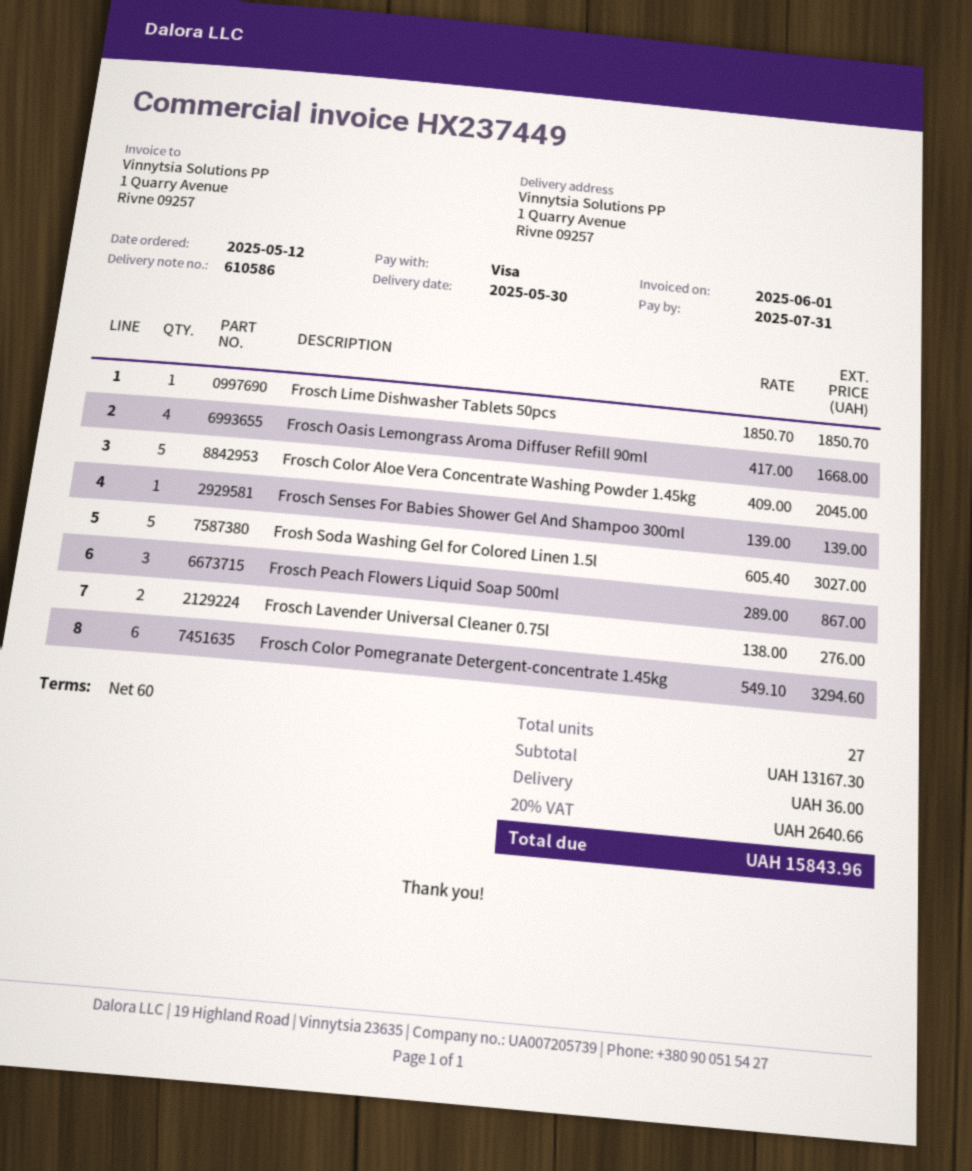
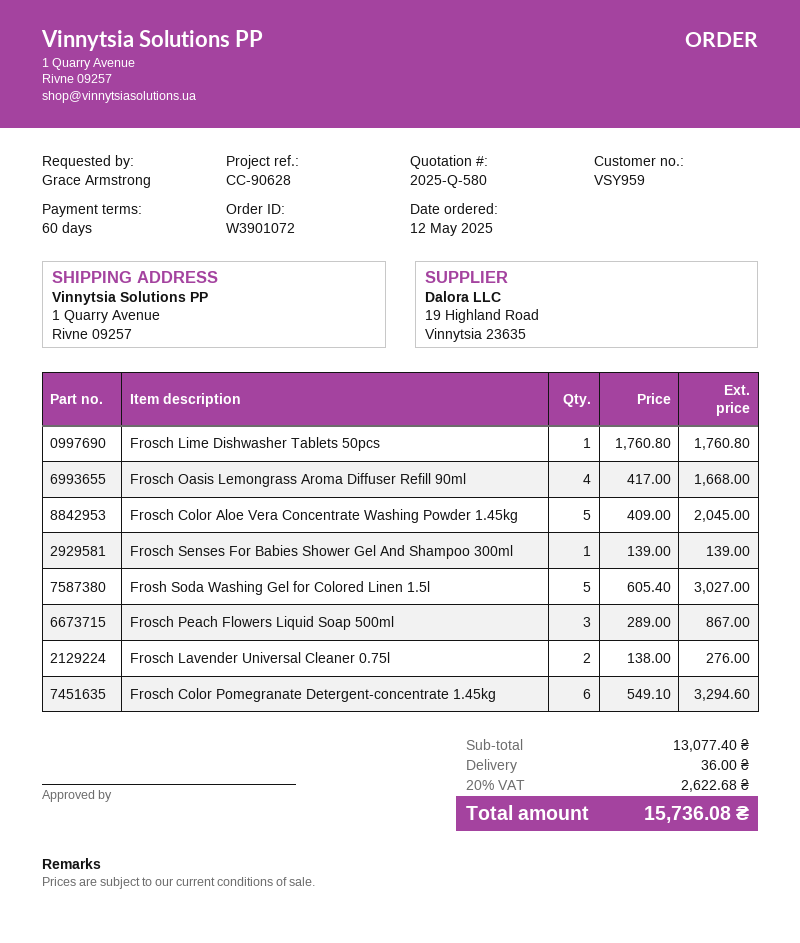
Frosch Lime Dishwasher Tablets 50pcs: 1 x 1850.70 = 1850.70 -> 1 x 1760.80 = 1760.80
subtotal: 13167.30 -> 13077.40
tax: 20% = 2640.66 -> 20% = 2622.68
total: 15843.96 -> 15736.08

